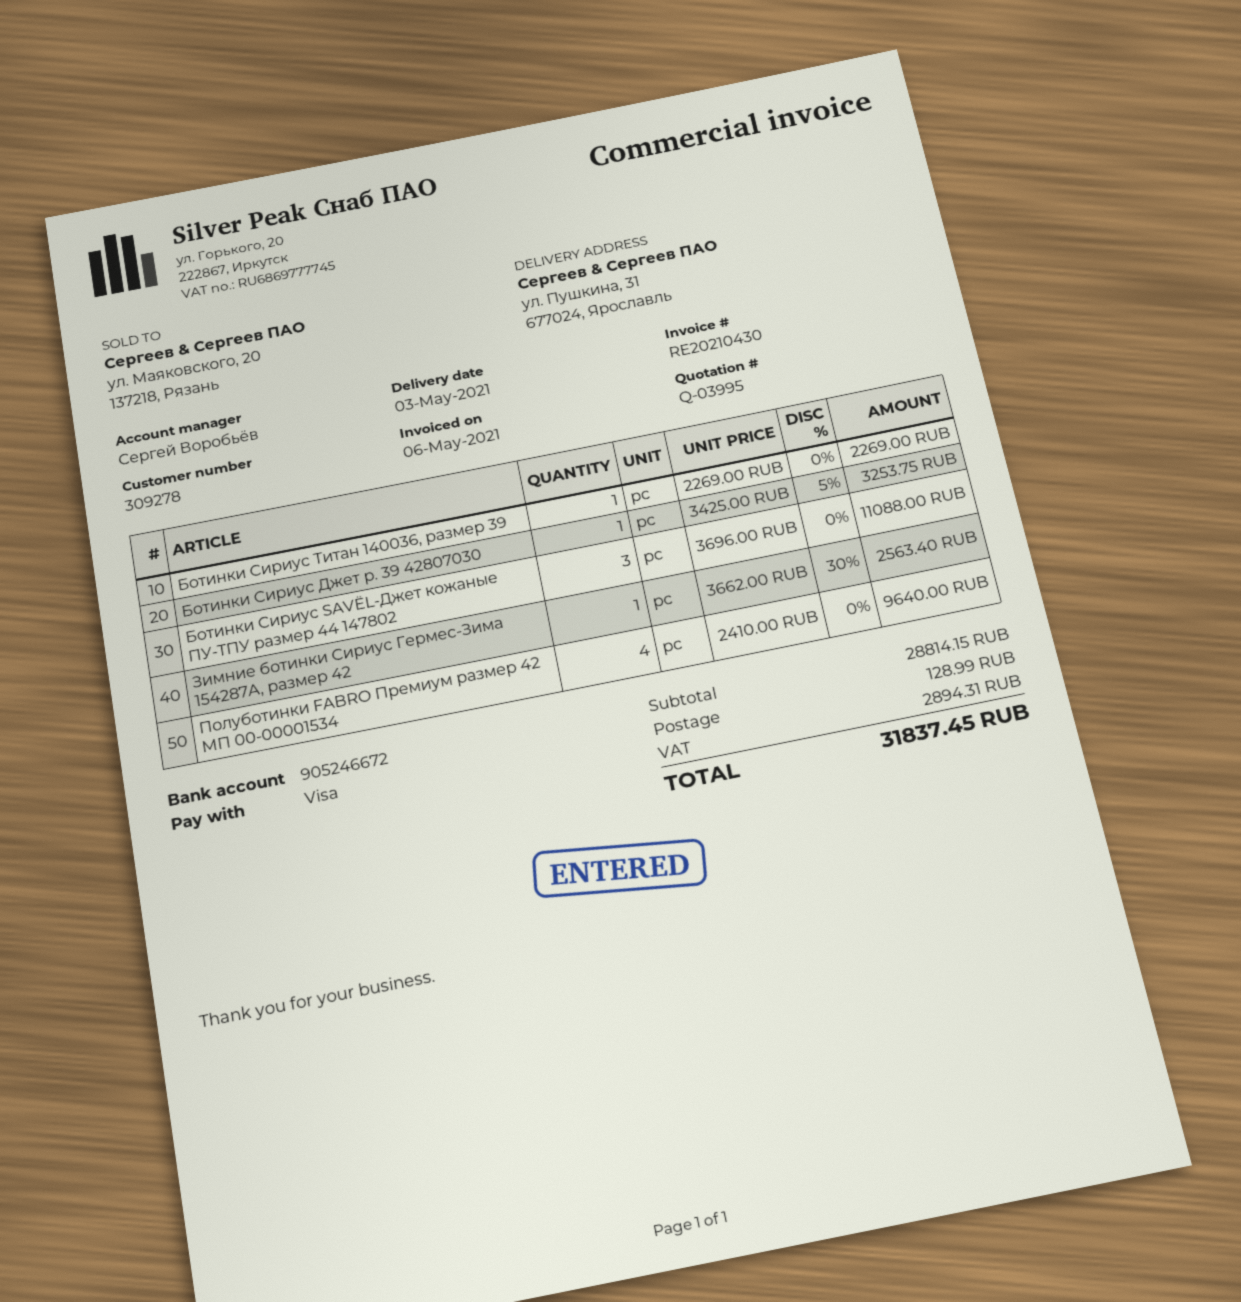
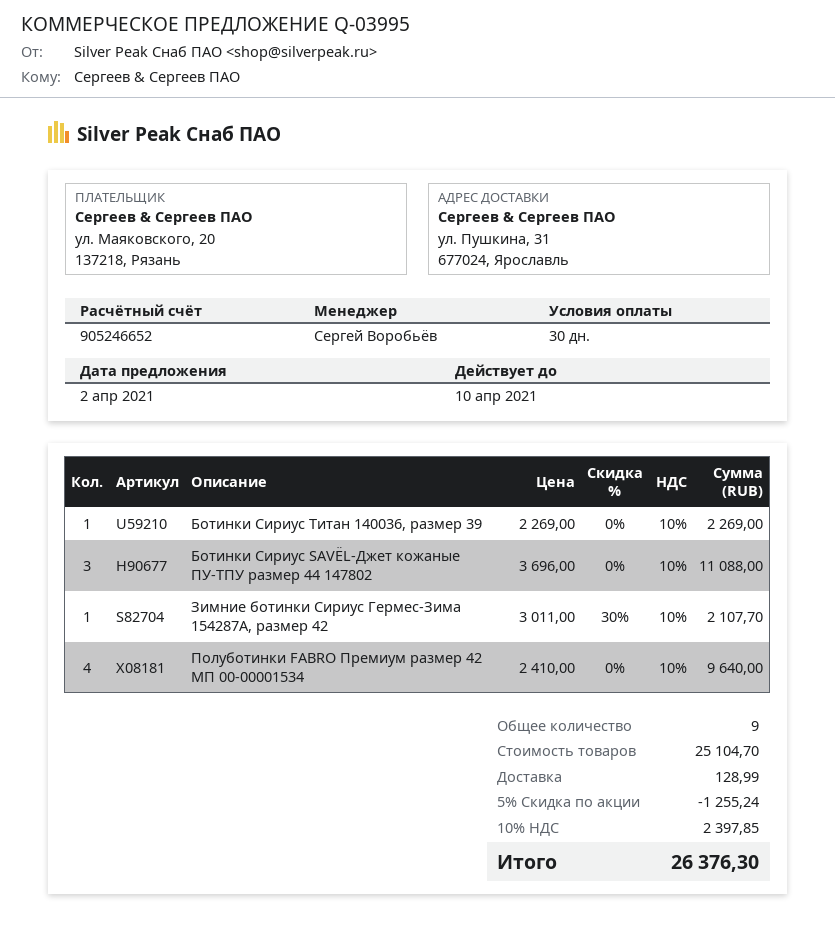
bank account: 905246672 -> 905246652
Ботинки Сириус Джет р. 39 42807030: 1 x 3425.00 - 5% = 3253.75 -> none
Зимние ботинки Сириус Гермес-Зима 154287А, размер 42: 1 x 3662.00 - 30% = 2563.40 -> 1 x 3011.00 - 30% = 2107.70
subtotal: 28814.15 -> 25104.70
discount: none -> 5% = 1255.24
tax: 2894.31 -> 2397.85
total: 31837.45 -> 26376.30

